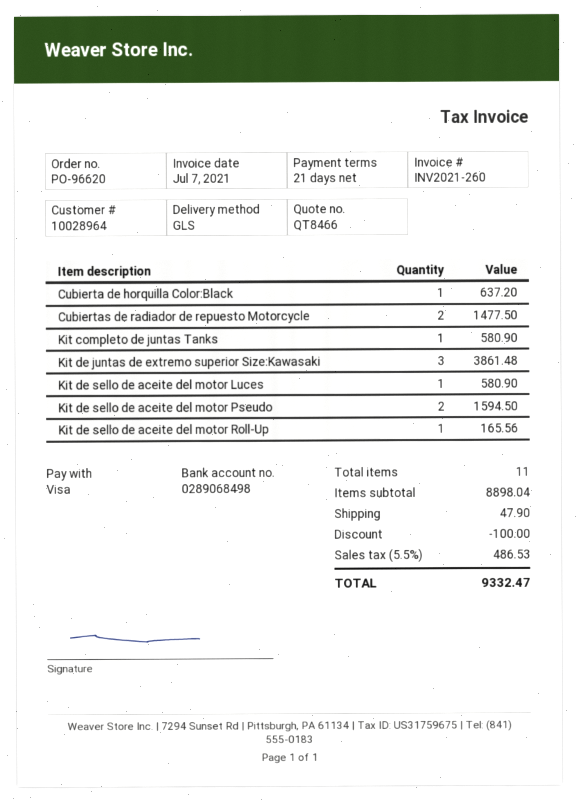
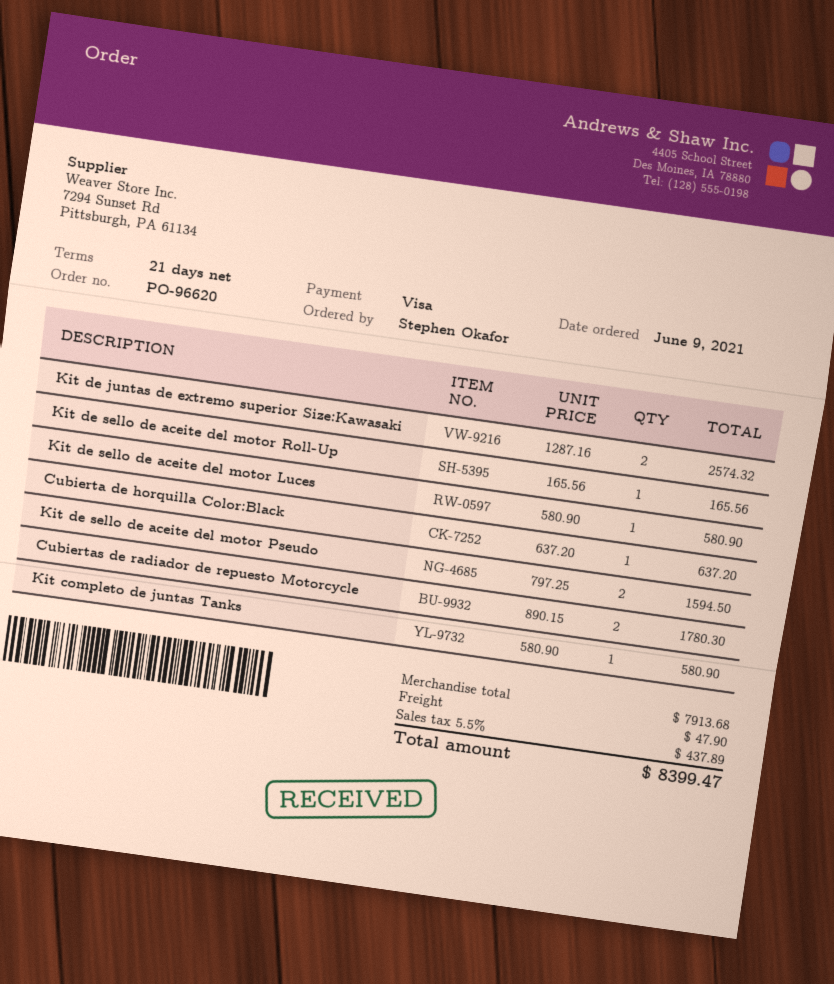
Cubiertas de radiador de repuesto Motorcycle: 2 for 1477.50 -> 2 for 1780.30
Kit de juntas de extremo superior Size:Kawasaki: 3 for 3861.48 -> 2 for 2574.32
subtotal: 8898.04 -> 7913.68
discount: 100.00 -> none
tax: 5.5% = 486.53 -> 5.5% = 437.89
total: 9332.47 -> 8399.47

